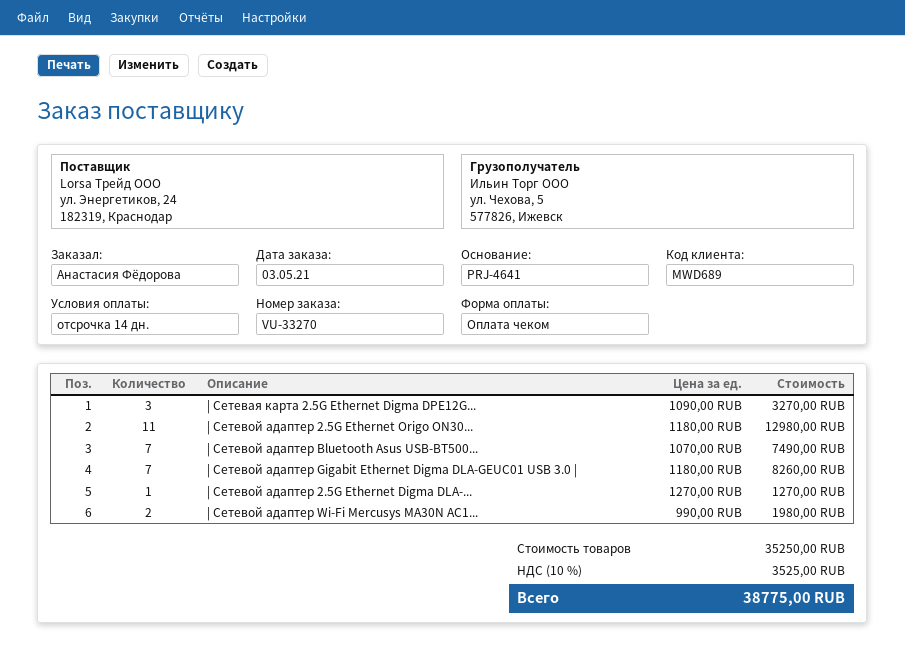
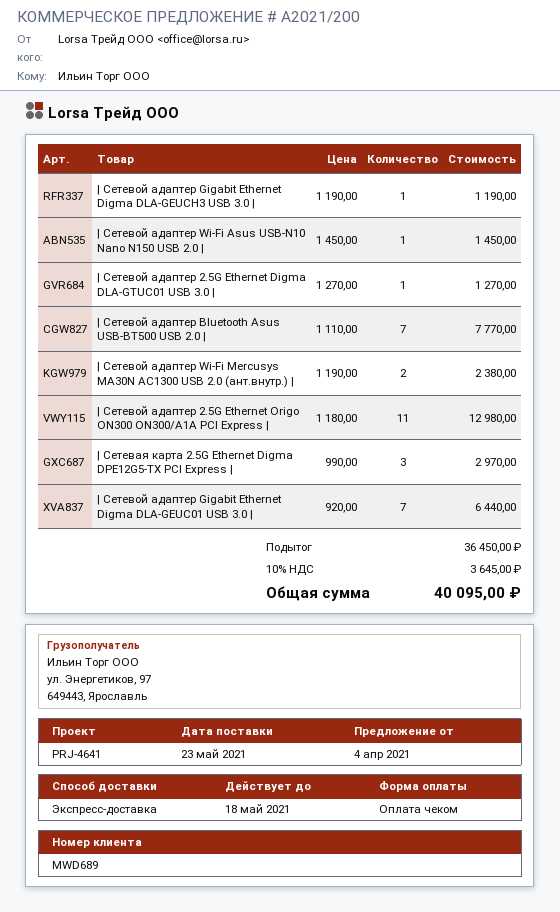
ship to: ул. Чехова, 5, 577826, Ижевск -> ул. Энергетиков, 97, 649443, Ярославль
| Сетевая карта 2.5G Ethernet Digma DPE12G...: 3 x 1090.00 = 3270.00 -> 3 x 990.00 = 2970.00
| Сетевой адаптер Bluetooth Asus USB-BT500...: 7 x 1070.00 = 7490.00 -> 7 x 1110.00 = 7770.00
| Сетевой адаптер Gigabit Ethernet Digma DLA-GEUC01 USB 3.0 |: 7 x 1180.00 = 8260.00 -> 7 x 920.00 = 6440.00
| Сетевой адаптер Wi-Fi Mercusys MA30N AC1...: 2 x 990.00 = 1980.00 -> 2 x 1190.00 = 2380.00
| Сетевой адаптер Gigabit Ethernet Digma DLA-GEUCH3 USB 3.0 |: none -> 1 x 1190.00 = 1190.00
| Сетевой адаптер Wi-Fi Asus USB-N10 Nano N150 USB 2.0 |: none -> 1 x 1450.00 = 1450.00
subtotal: 35250.00 -> 36450.00
tax: 10% = 3525.00 -> 10% = 3645.00
total: 38775.00 -> 40095.00

